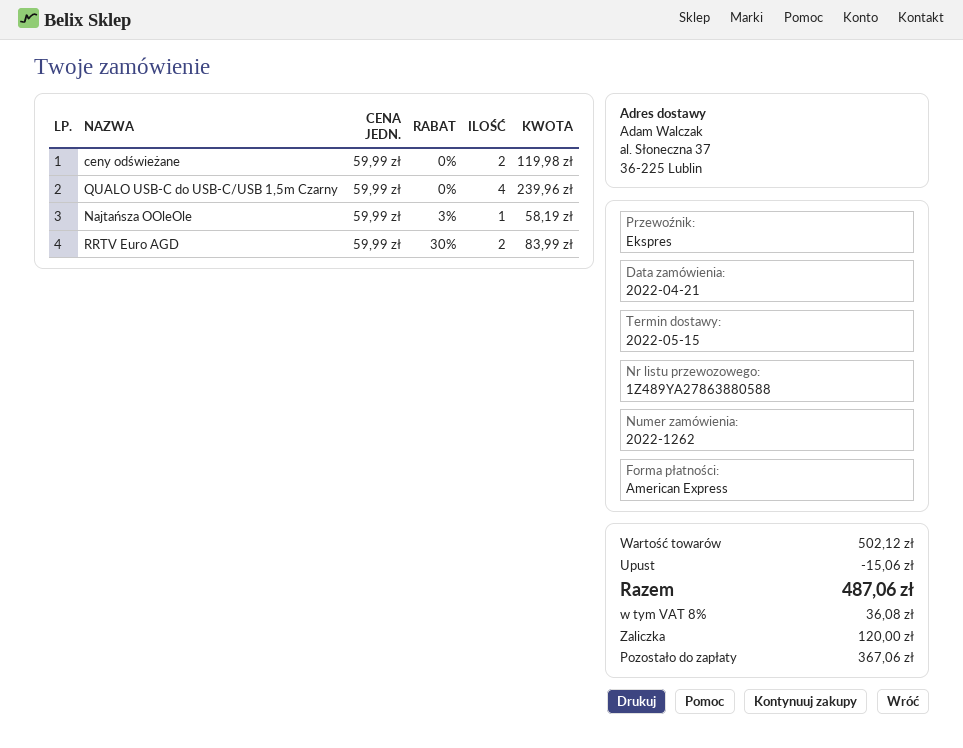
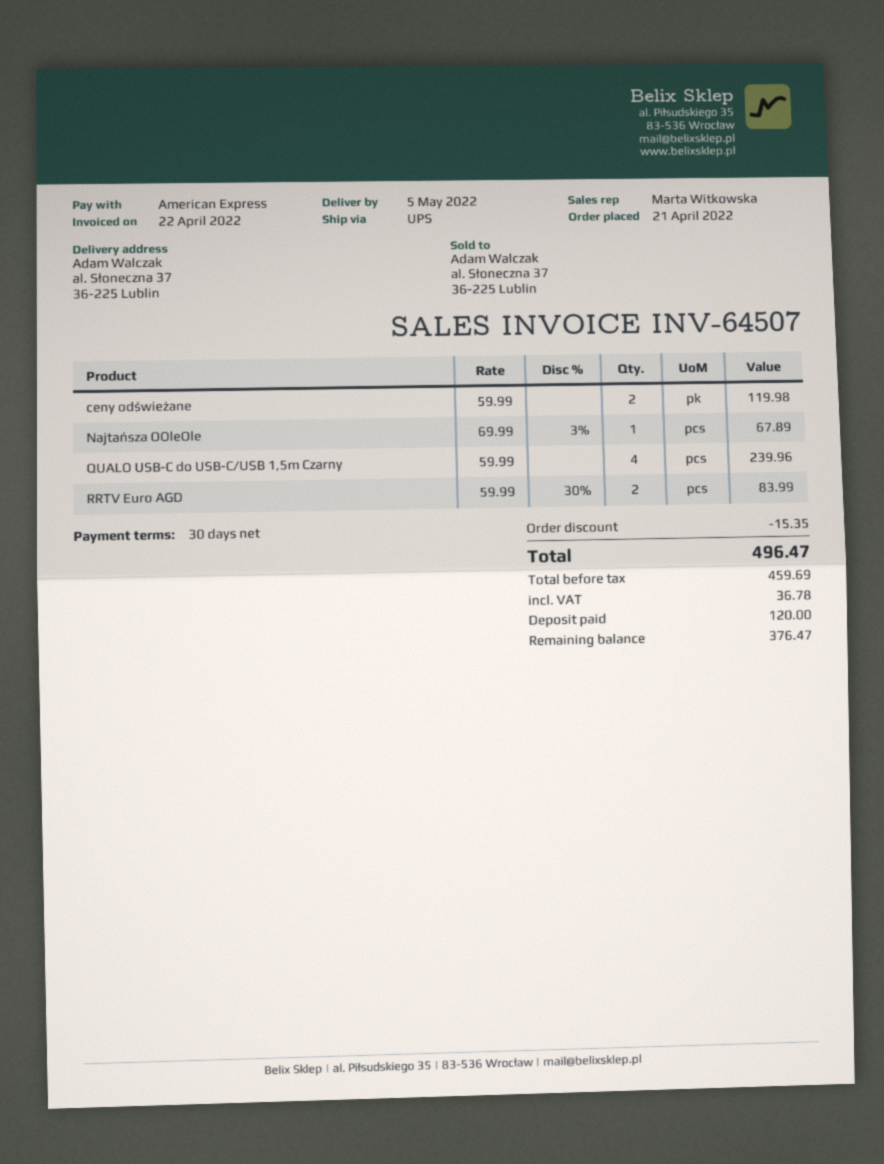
delivery date: 2022-05-15 -> 2022-05-05
shipping method: express -> UPS
Najtańsza OOleOle: 1 x 59.99 - 3% = 58.19 -> 1 x 69.99 - 3% = 67.89
discount: 15.06 -> 15.35
tax: 36.08 -> 36.78
total: 487.06 -> 496.47
balance: 367.06 -> 376.47

